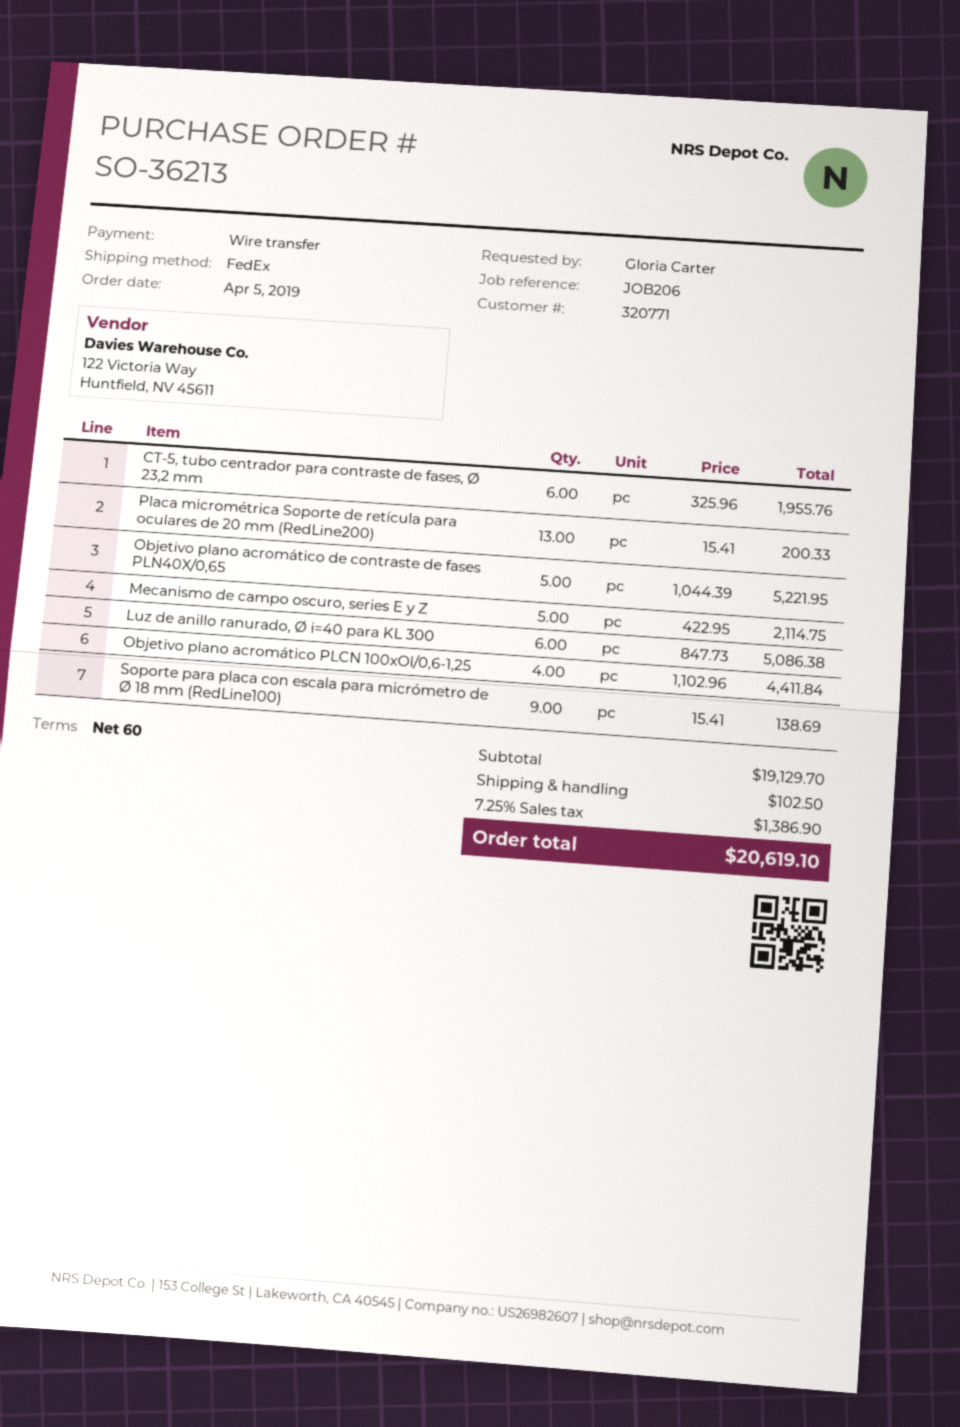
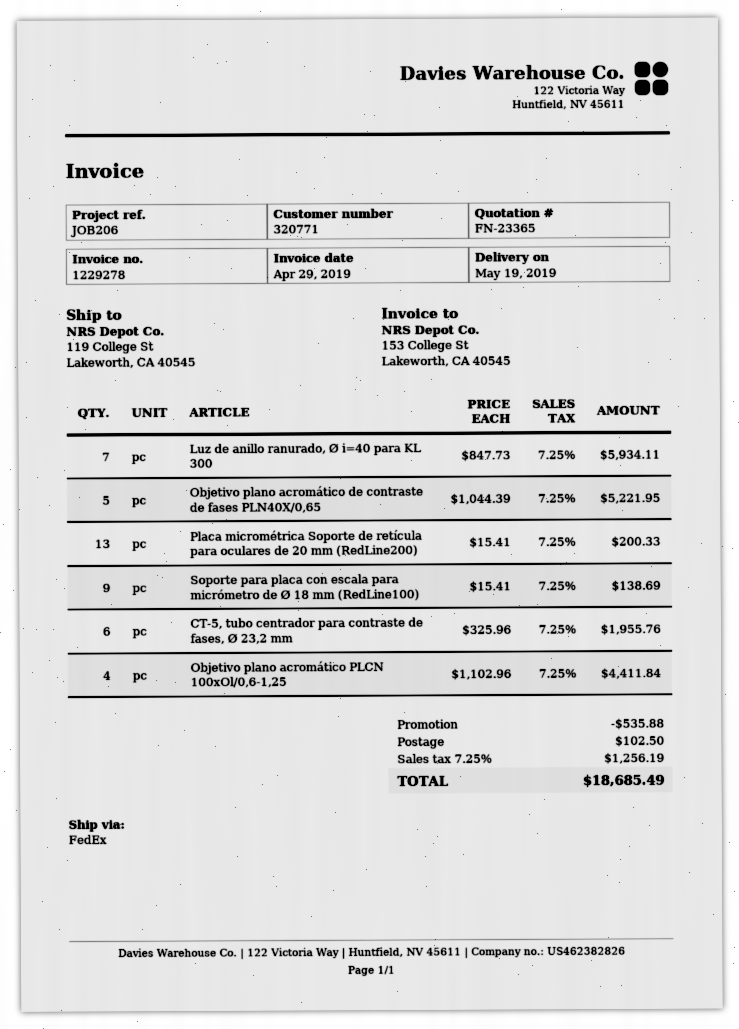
Mecanismo de campo oscuro, series E y Z: 5 x 422.95 = 2114.75 -> none
Luz de anillo ranurado, Ø i=40 para KL 300: 6 x 847.73 = 5086.38 -> 7 x 847.73 = 5934.11
discount: none -> 535.88
tax: 7.25% = 1386.90 -> 7.25% = 1256.19
total: 20619.10 -> 18685.49

